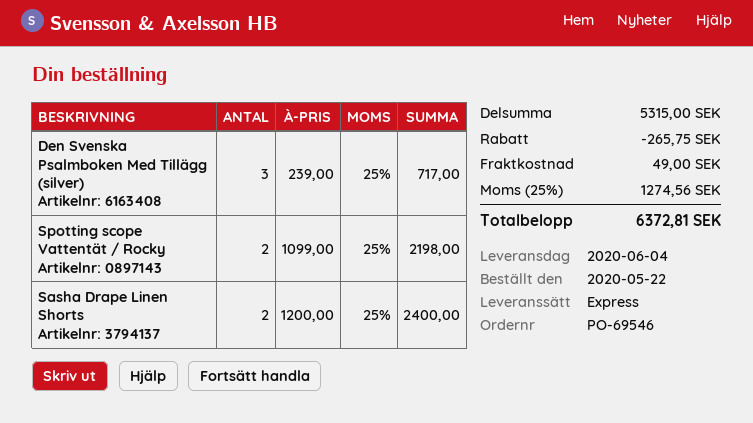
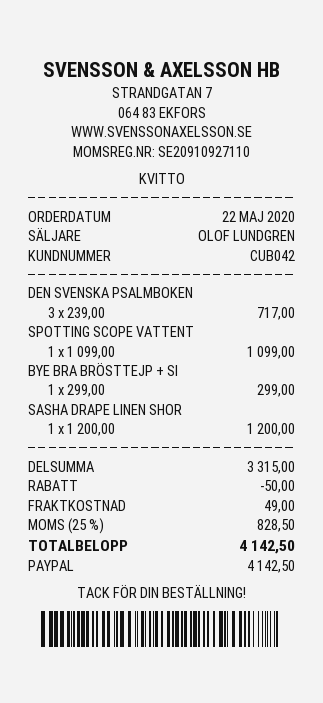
Spotting scope Vattentät / Rocky: 2 x 1099.00 = 2198.00 -> 1 x 1099.00 = 1099.00
Sasha Drape Linen Shorts: 2 x 1200.00 = 2400.00 -> 1 x 1200.00 = 1200.00
BYE BRA BRÖSTTEJP + SI: none -> 1 x 299.00 = 299.00
subtotal: 5315.00 -> 3315.00
discount: 265.75 -> 50.00
tax: 25% = 1274.56 -> 25% = 828.50
total: 6372.81 -> 4142.50

